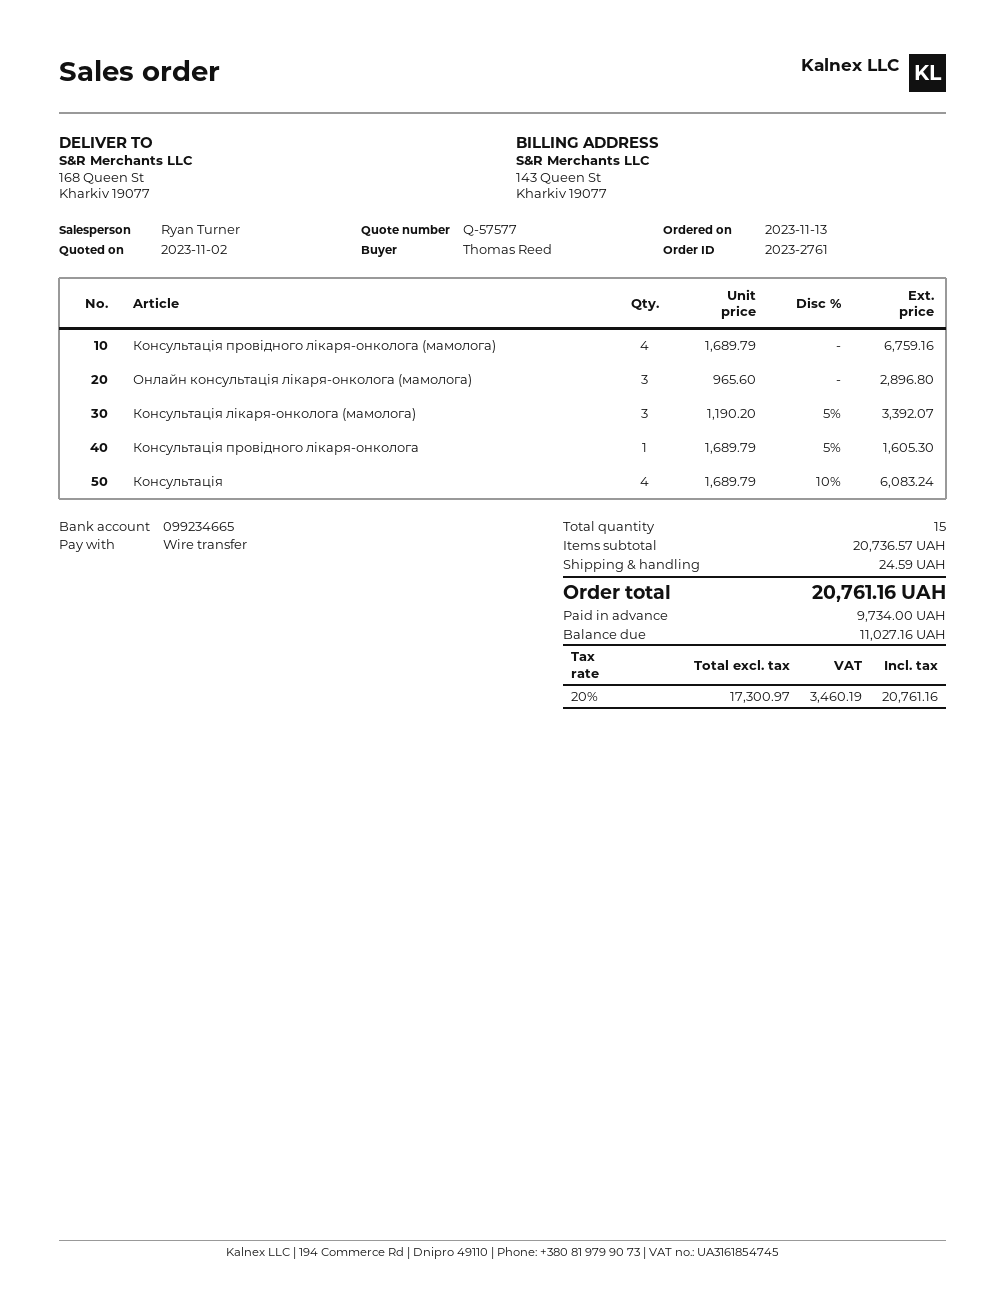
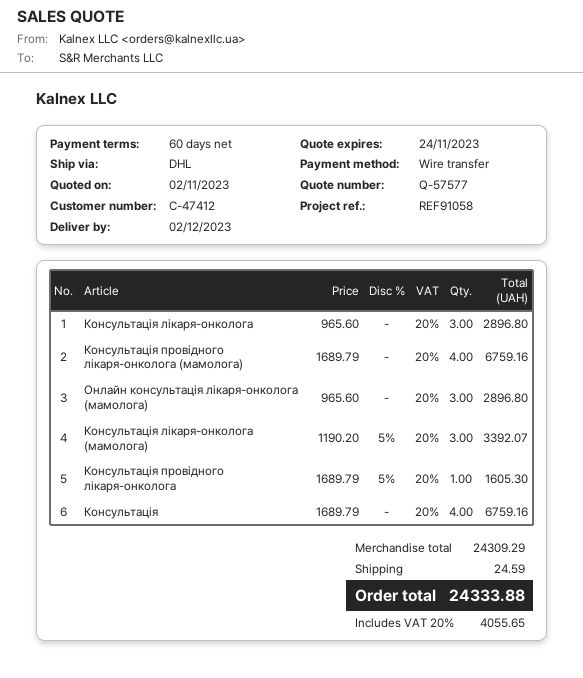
Консультація: 4 x 1689.79 - 10% = 6083.24 -> 4 x 1689.79 = 6759.16
Консультація лікаря-онколога: none -> 3 x 965.60 = 2896.80
subtotal: 20736.57 -> 24309.29
tax: 20% = 3460.19 -> 20% = 4055.65
total: 20761.16 -> 24333.88

